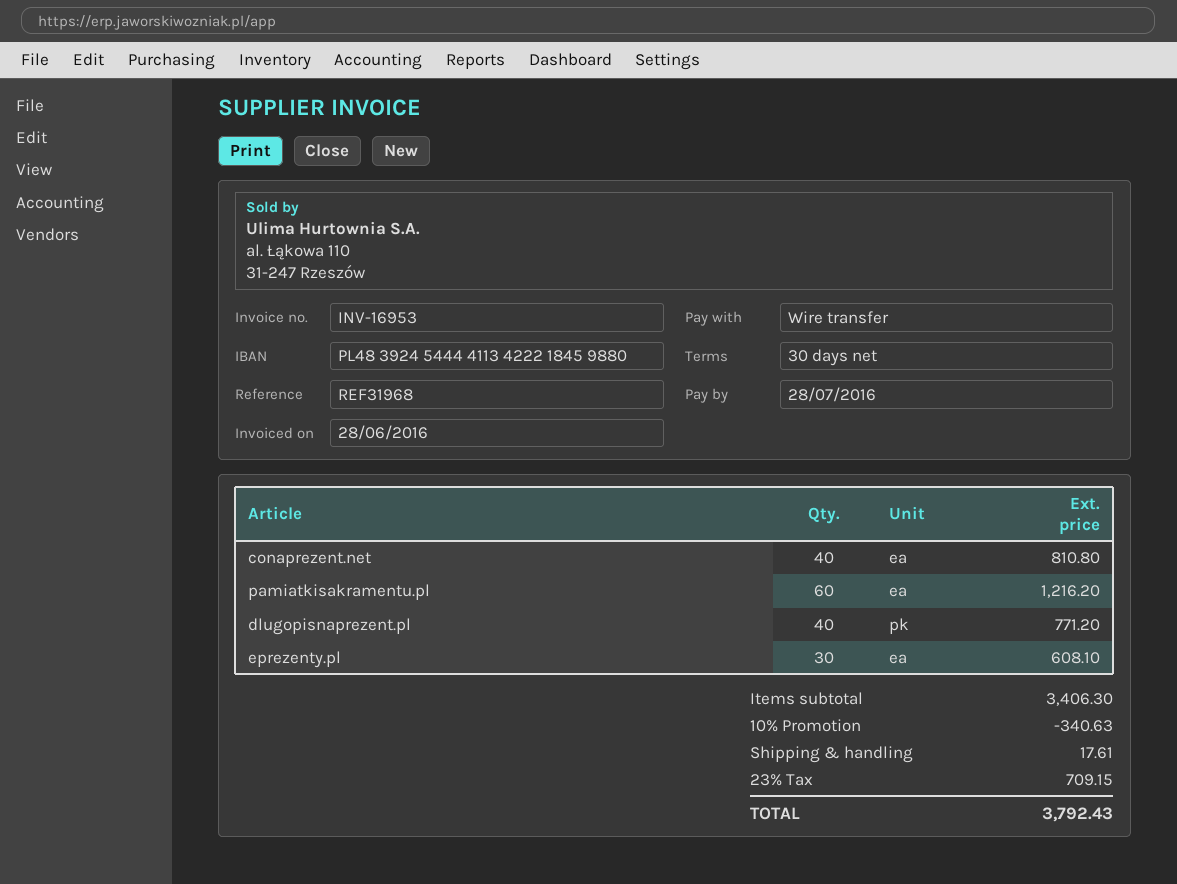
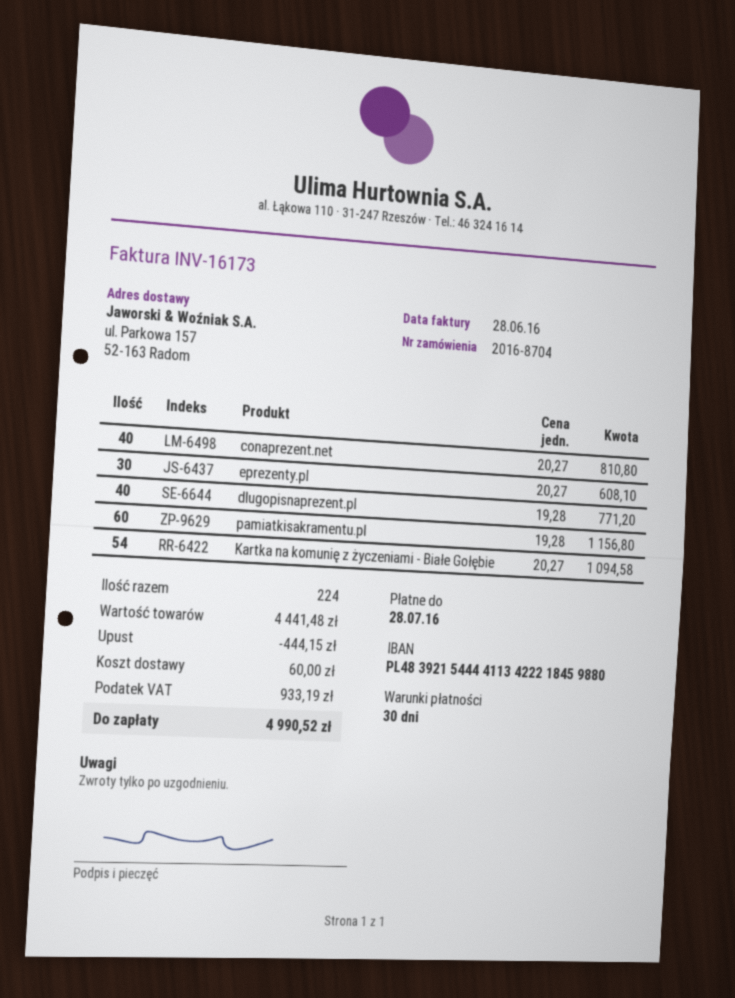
invoice number: INV-16953 -> INV-16173
bank account: PL48392454444113422218459880 -> PL48392154444113422218459880
pamiatkisakramentu.pl: 60 for 1216.20 -> 60 for 1156.80
Kartka na komunię z życzeniami - Białe Gołębie: none -> 54 for 1094.58
subtotal: 3406.30 -> 4441.48
discount: 340.63 -> 444.15
shipping: 17.61 -> 60.00
tax: 709.15 -> 933.19
total: 3792.43 -> 4990.52

